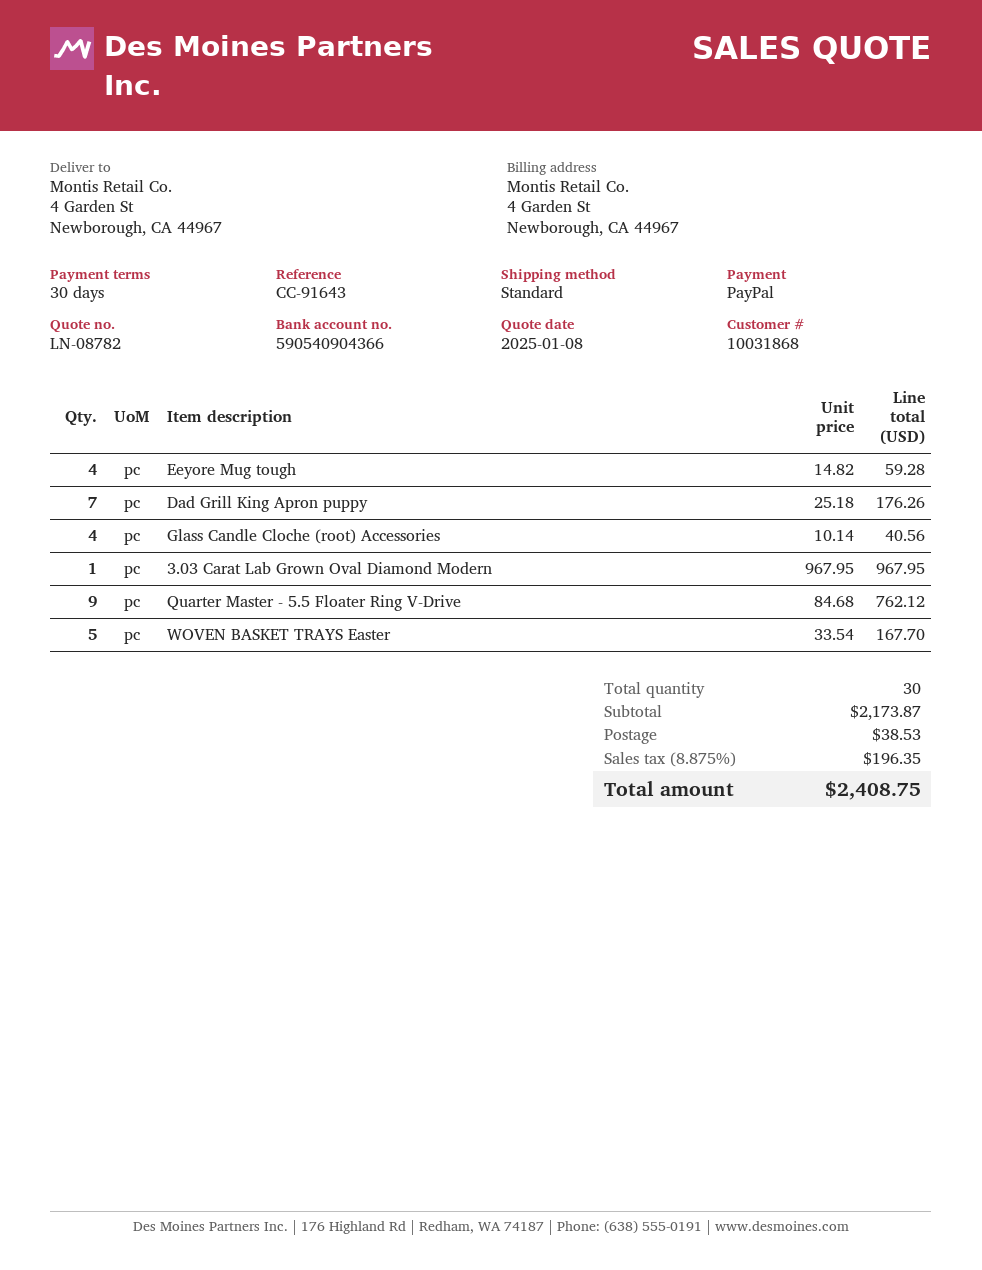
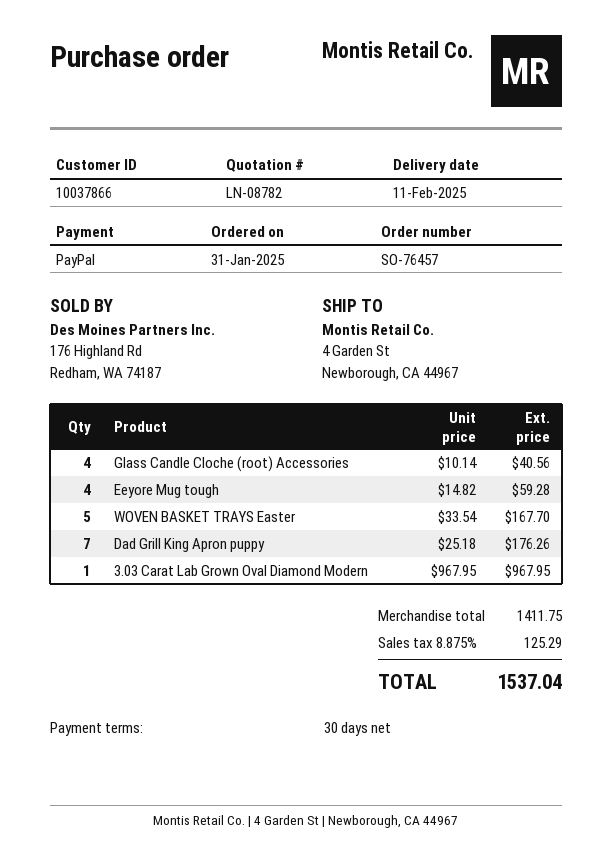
customer number: 10031868 -> 10037866
Quarter Master - 5.5 Floater Ring V-Drive: 9 x 84.68 = 762.12 -> none
subtotal: 2173.87 -> 1411.75
shipping: 38.53 -> none
tax: 8.875% = 196.35 -> 8.875% = 125.29
total: 2408.75 -> 1537.04

